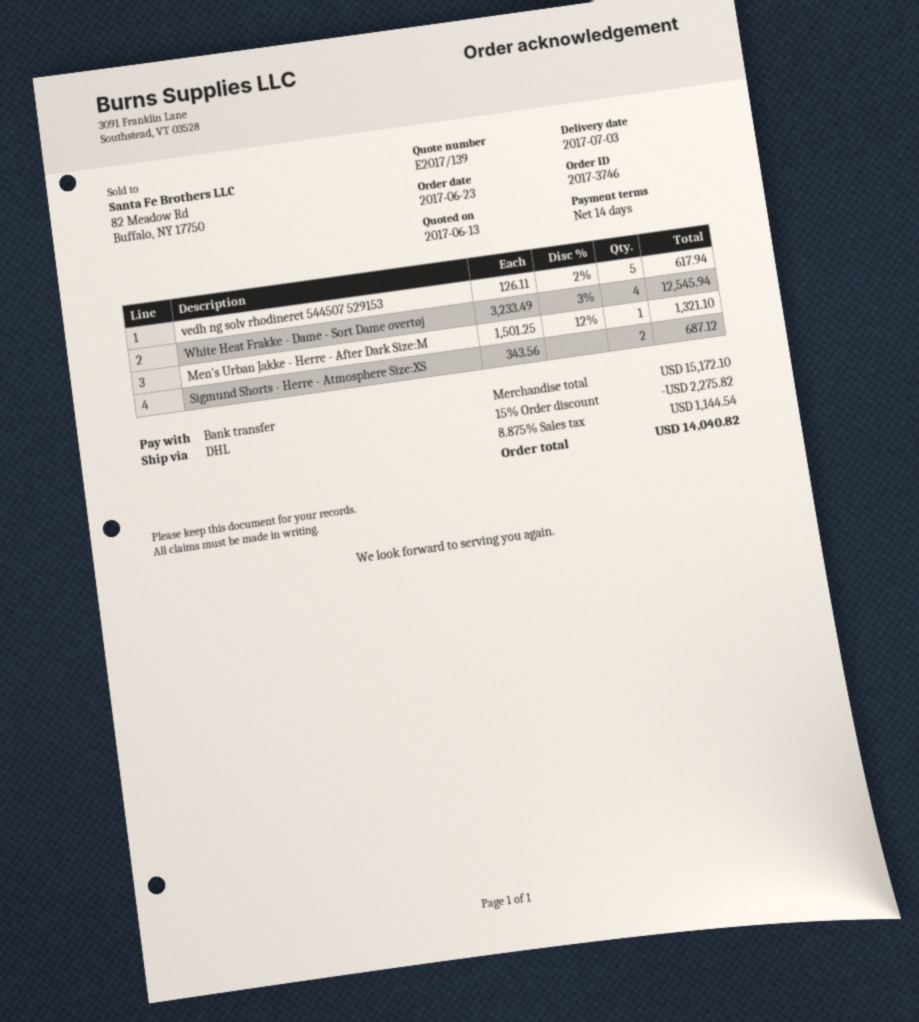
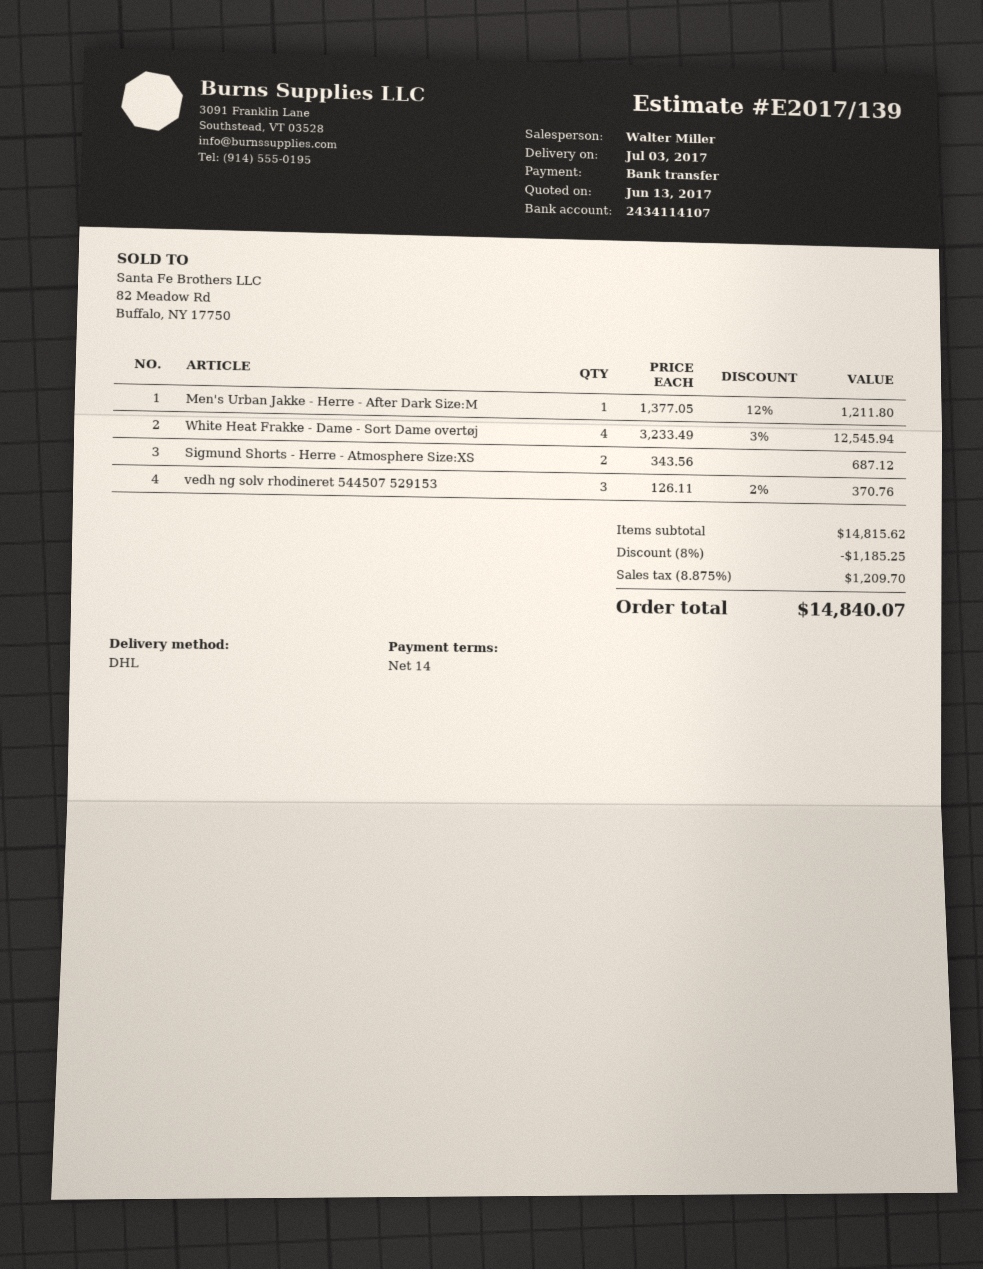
vedh ng solv rhodineret 544507 529153: 5 x 126.11 - 2% = 617.94 -> 3 x 126.11 - 2% = 370.76
Men's Urban Jakke - Herre - After Dark Size:M: 1 x 1501.25 - 12% = 1321.10 -> 1 x 1377.05 - 12% = 1211.80
subtotal: 15172.10 -> 14815.62
discount: 15% = 2275.82 -> 8% = 1185.25
tax: 8.875% = 1144.54 -> 8.875% = 1209.70
total: 14040.82 -> 14840.07

